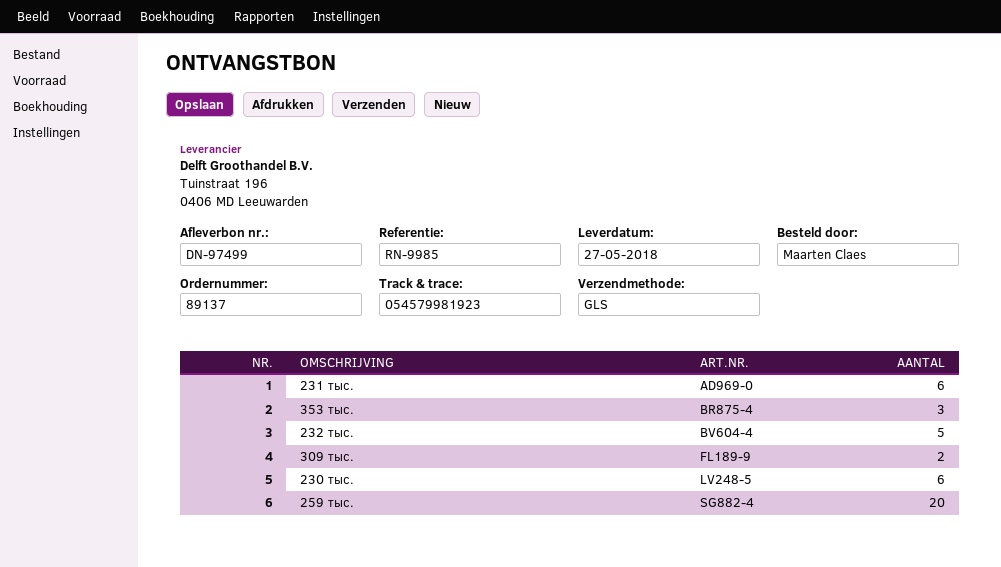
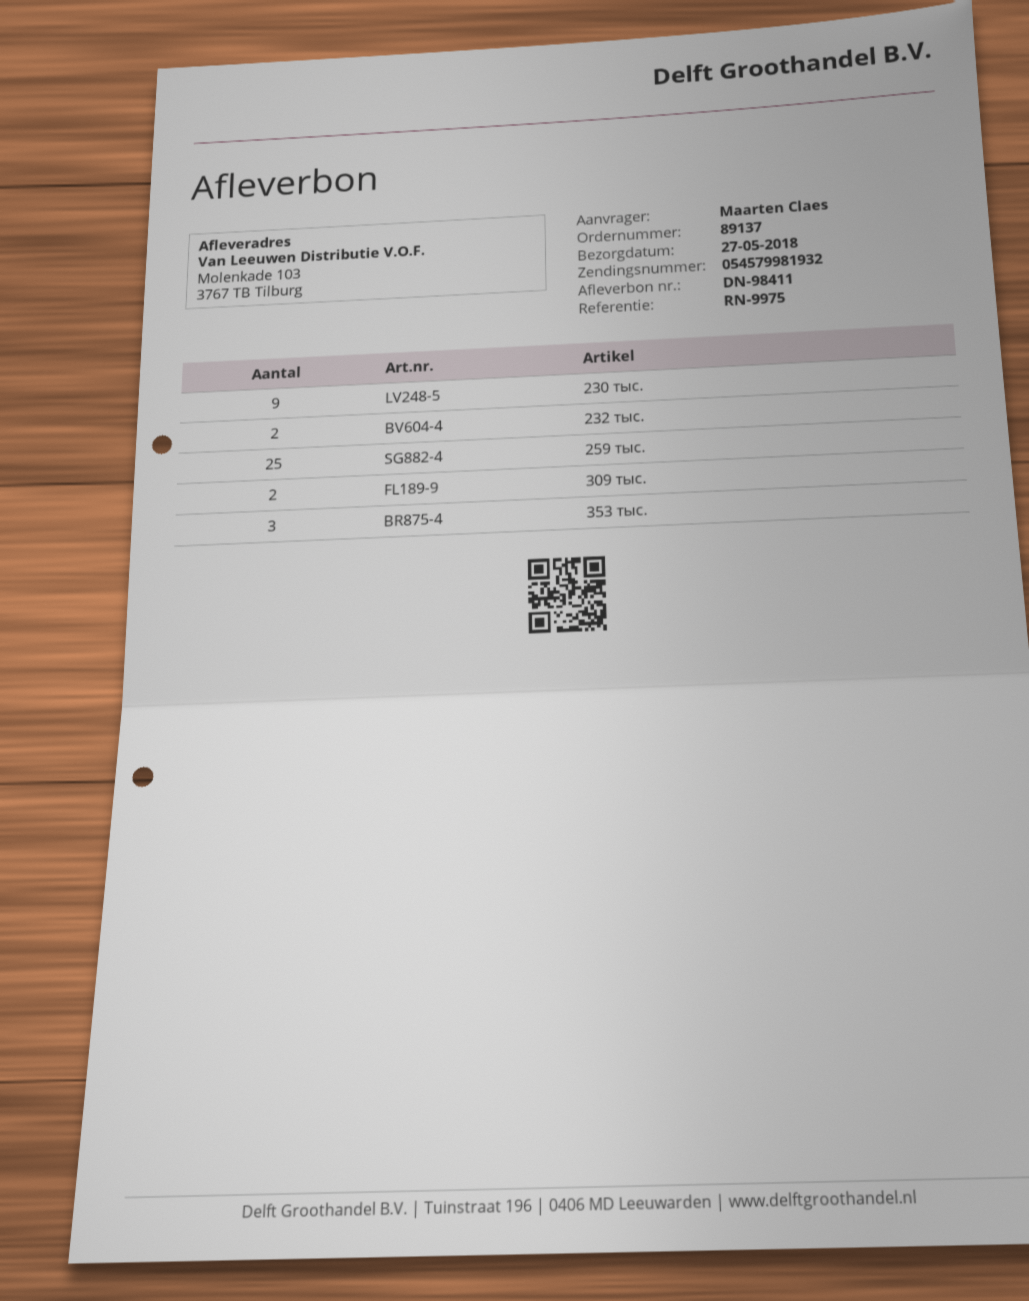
delivery note number: DN-97499 -> DN-98411
reference: RN-9985 -> RN-9975
tracking number: 054579981923 -> 054579981932
231 тыс.: 6 -> none
232 тыс.: 5 -> 2
230 тыс.: 6 -> 9
259 тыс.: 20 -> 25

